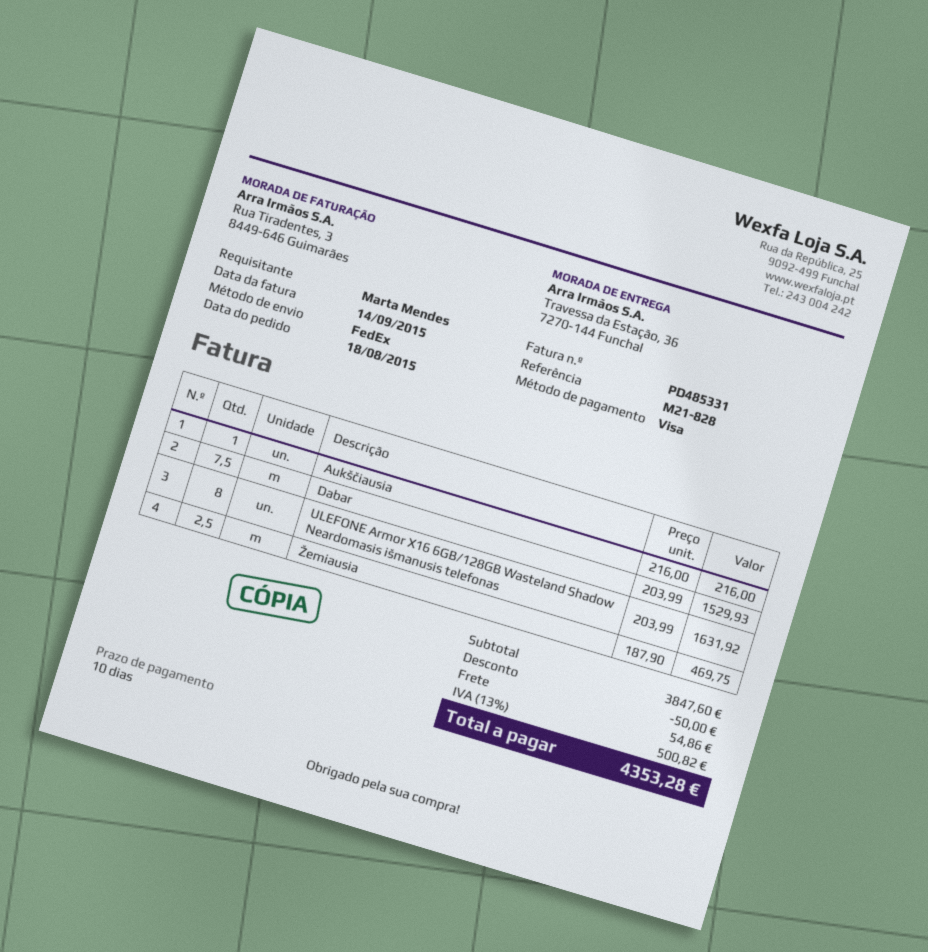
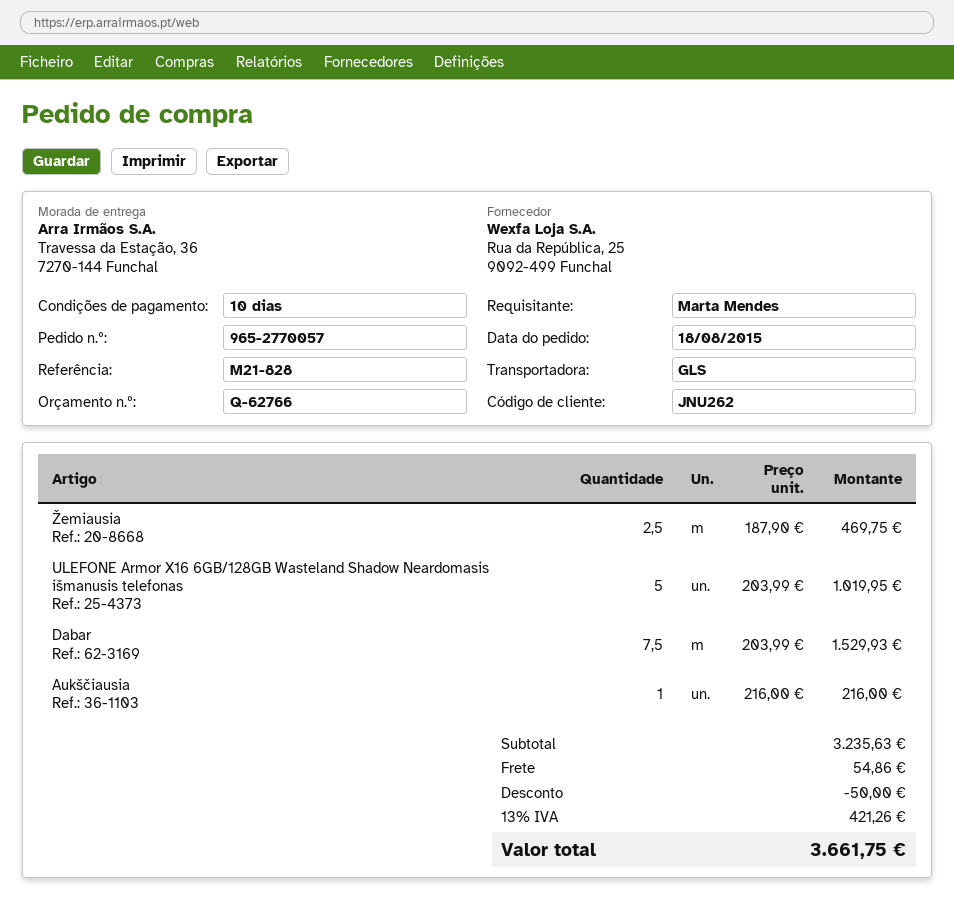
shipping method: FedEx -> GLS
ULEFONE Armor X16 6GB/128GB Wasteland Shadow Neardomasis išmanusis telefonas: 8 x 203.99 = 1631.92 -> 5 x 203.99 = 1019.95
subtotal: 3847.60 -> 3235.63
tax: 13% = 500.82 -> 13% = 421.26
total: 4353.28 -> 3661.75

